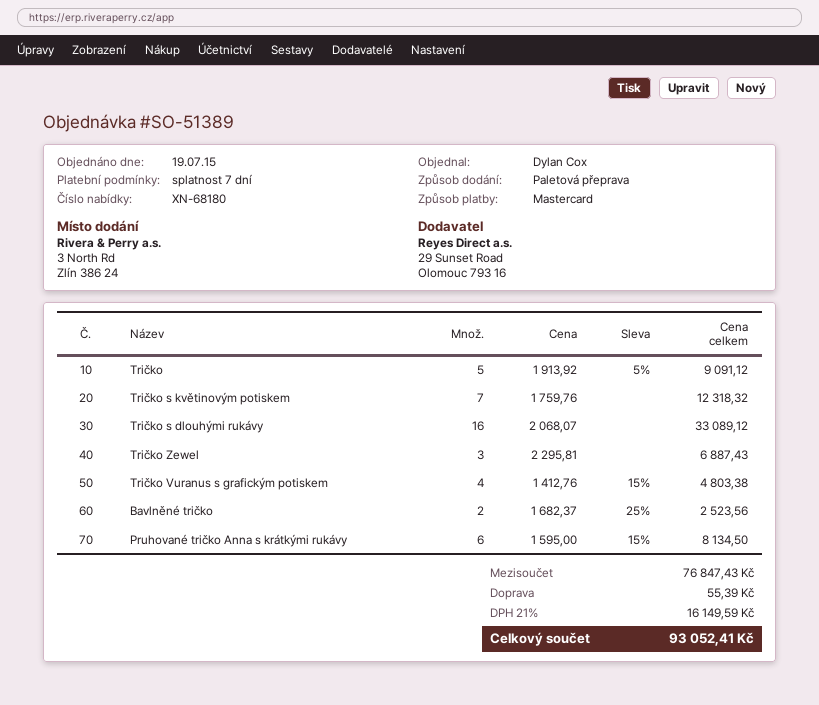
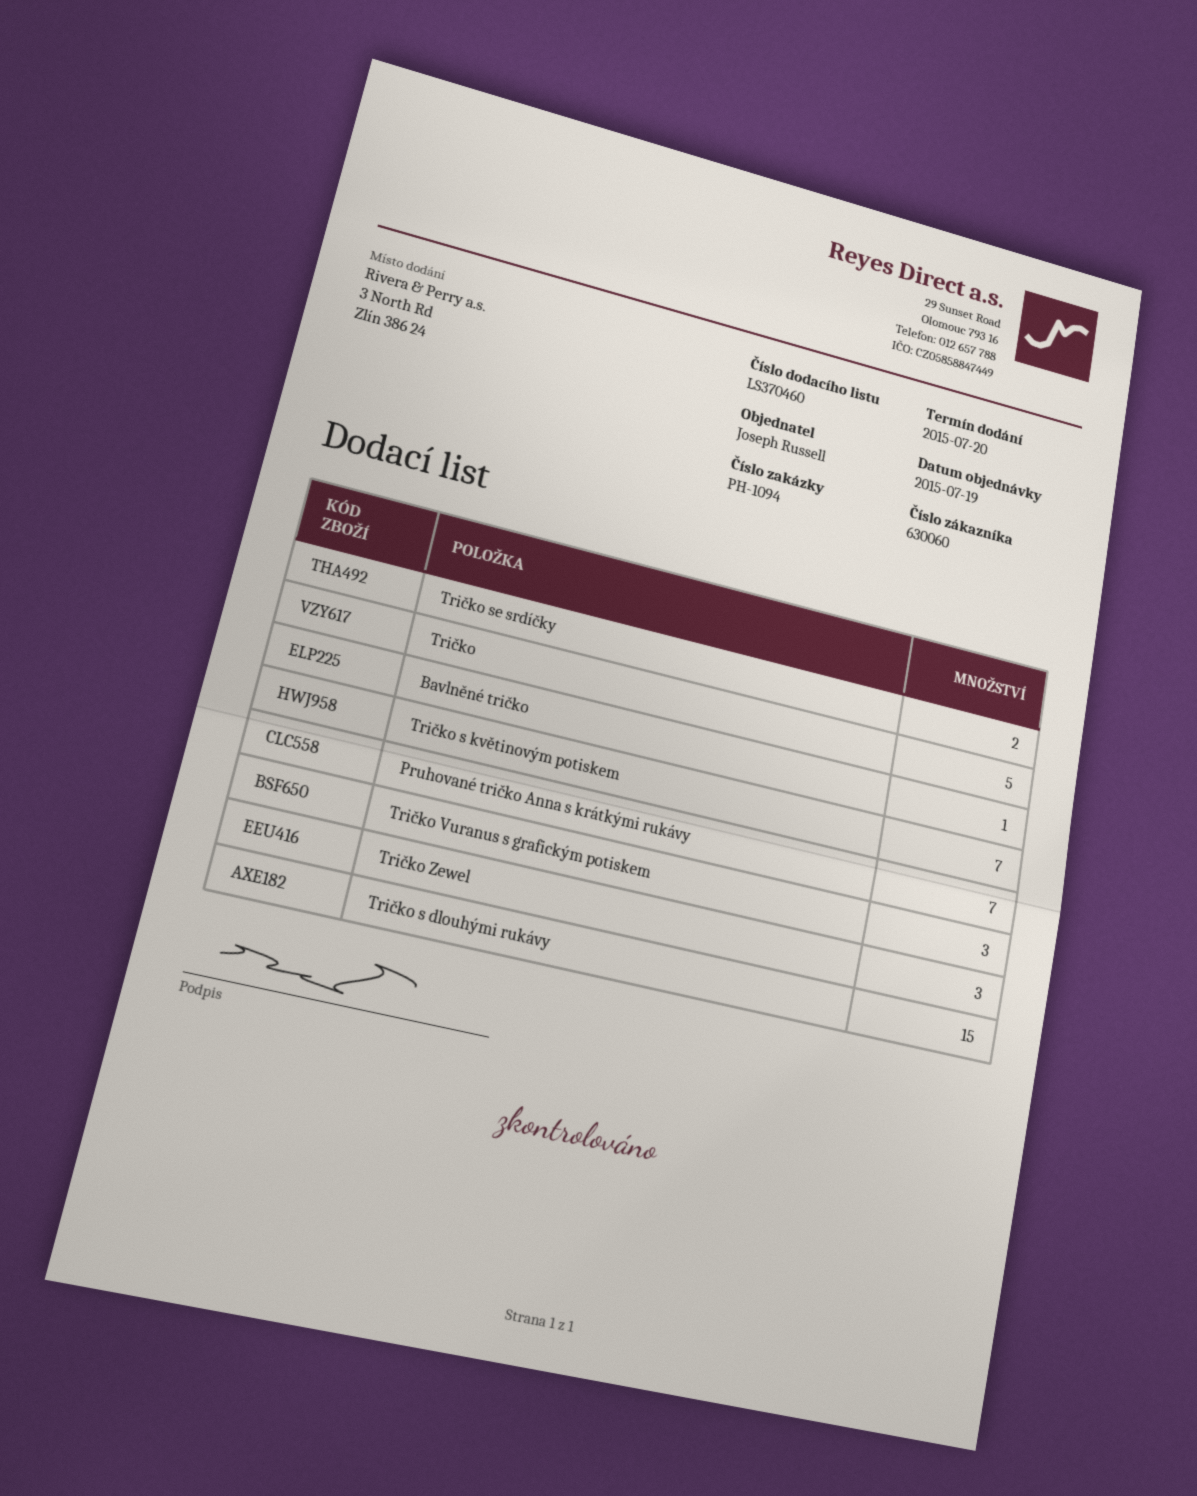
ordered by: Dylan Cox -> Joseph Russell
Tričko s dlouhými rukávy: 16 -> 15
Tričko Vuranus s grafickým potiskem: 4 -> 3
Bavlněné tričko: 2 -> 1
Pruhované tričko Anna s krátkými rukávy: 6 -> 7
Tričko se srdíčky: none -> 2

